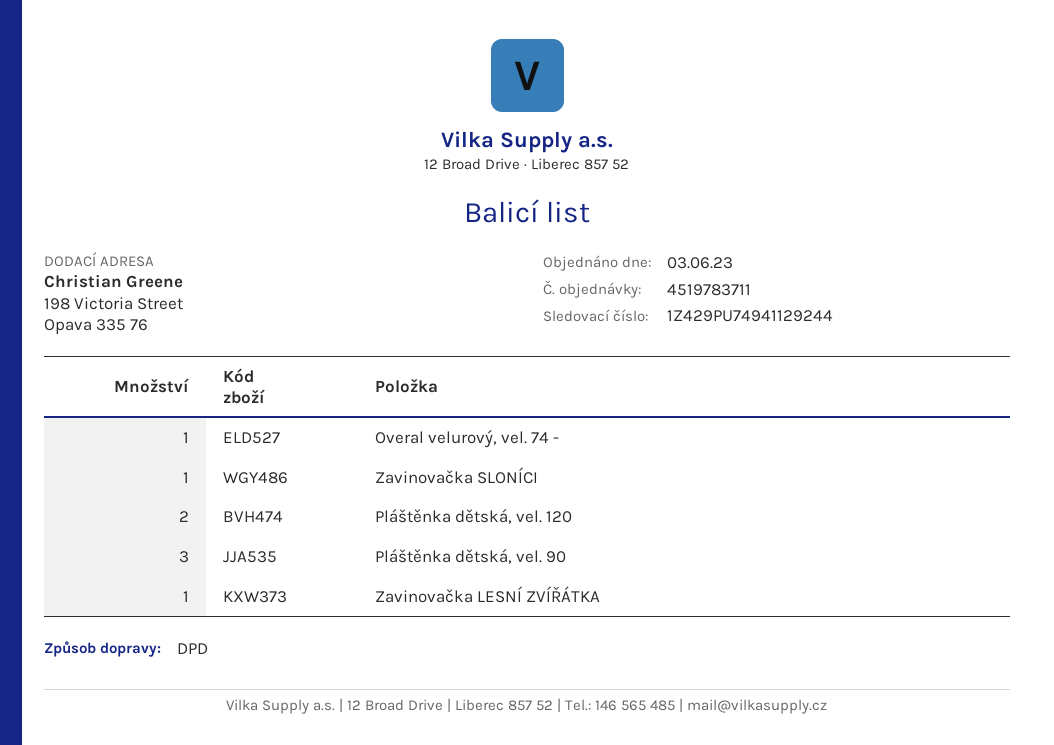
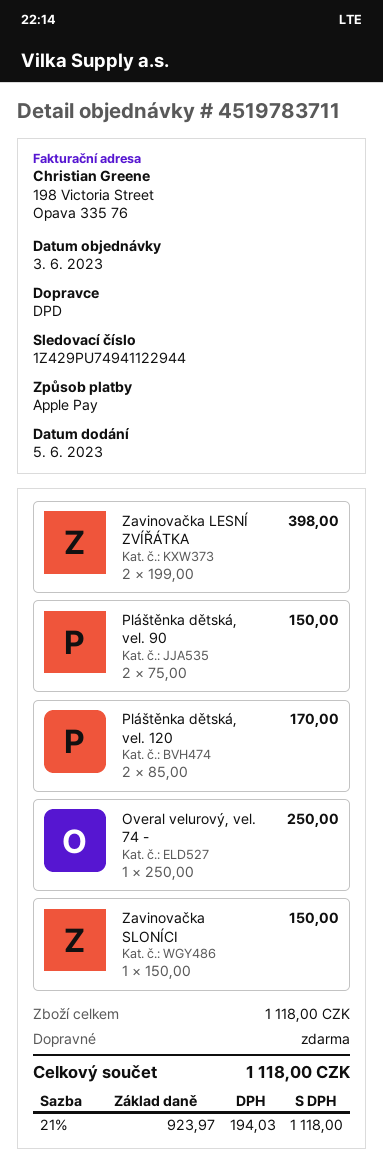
tracking number: 1Z429PU74941129244 -> 1Z429PU74941122944
Pláštěnka dětská, vel. 90: 3 -> 2
Zavinovačka LESNÍ ZVÍŘÁTKA: 1 -> 2

